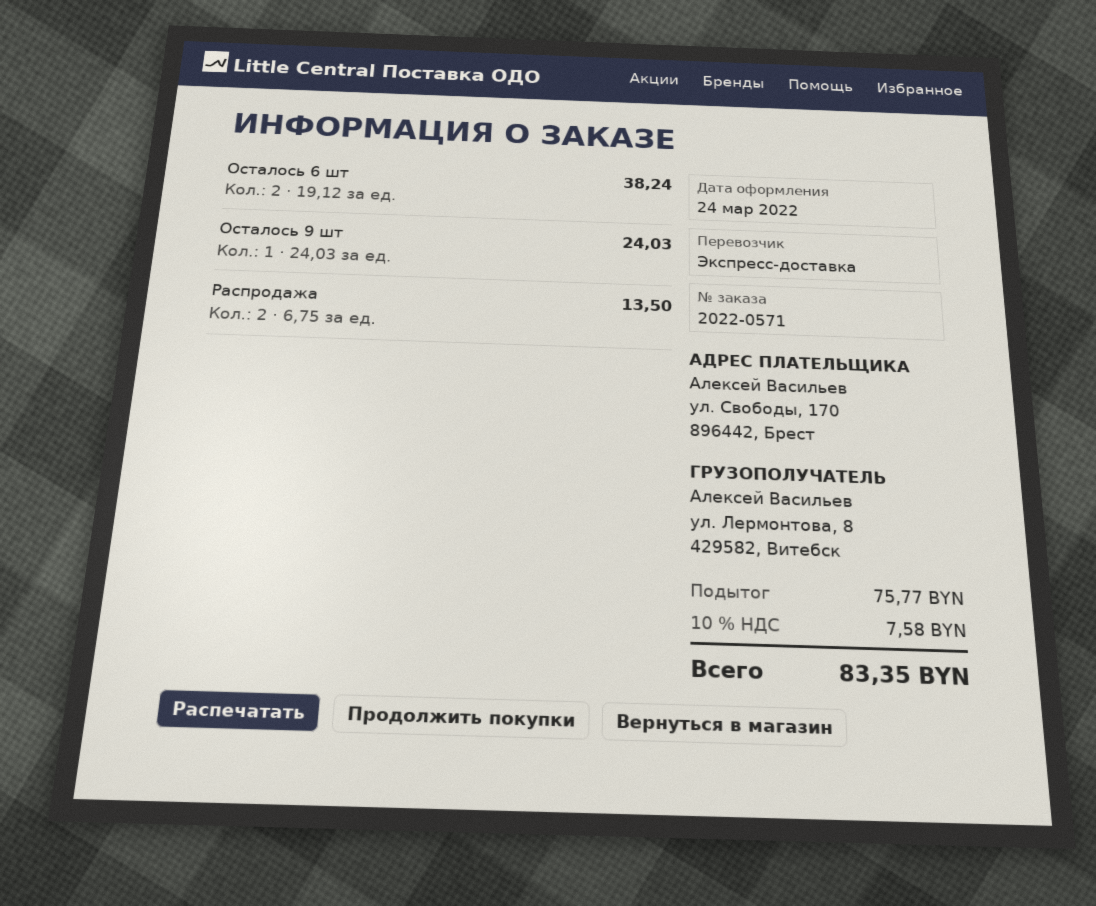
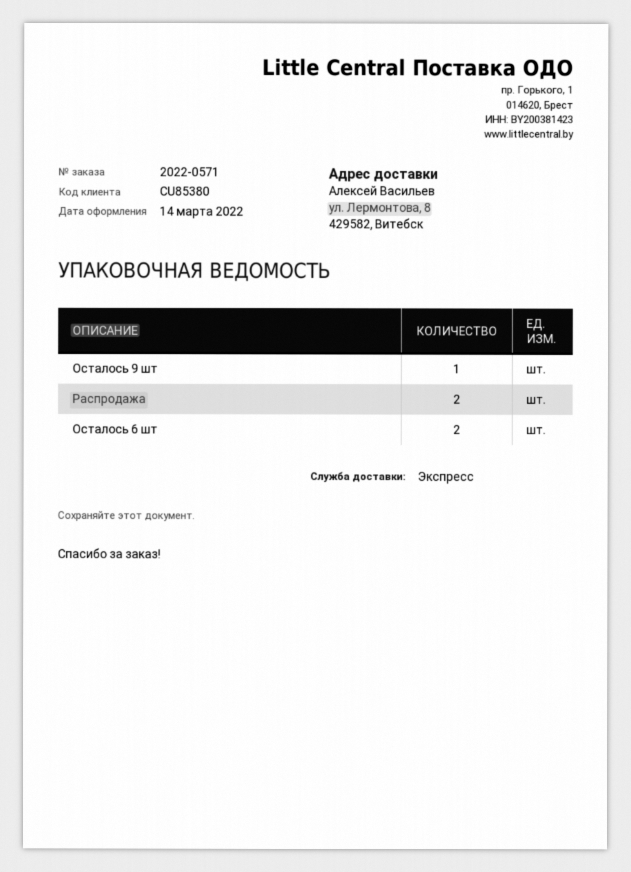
order date: 2022-03-24 -> 2022-03-14

